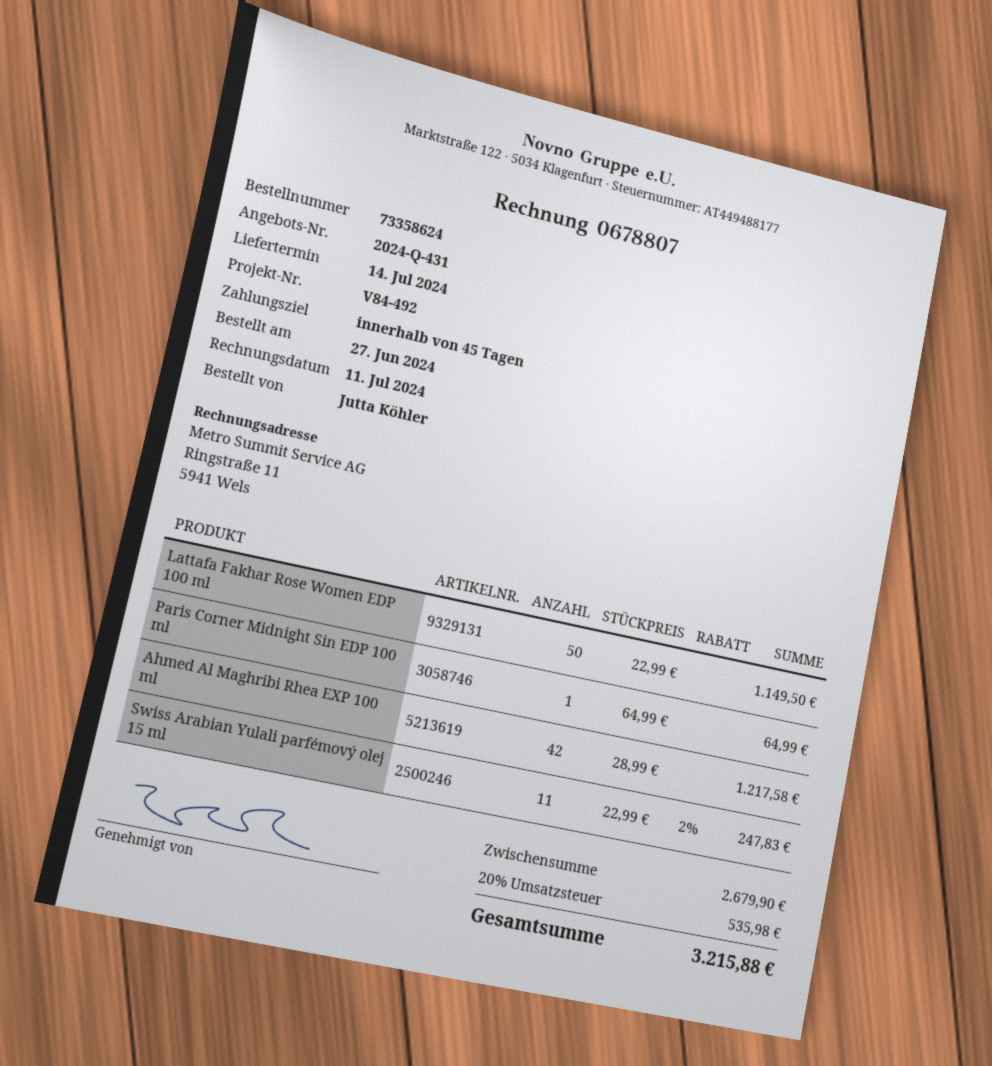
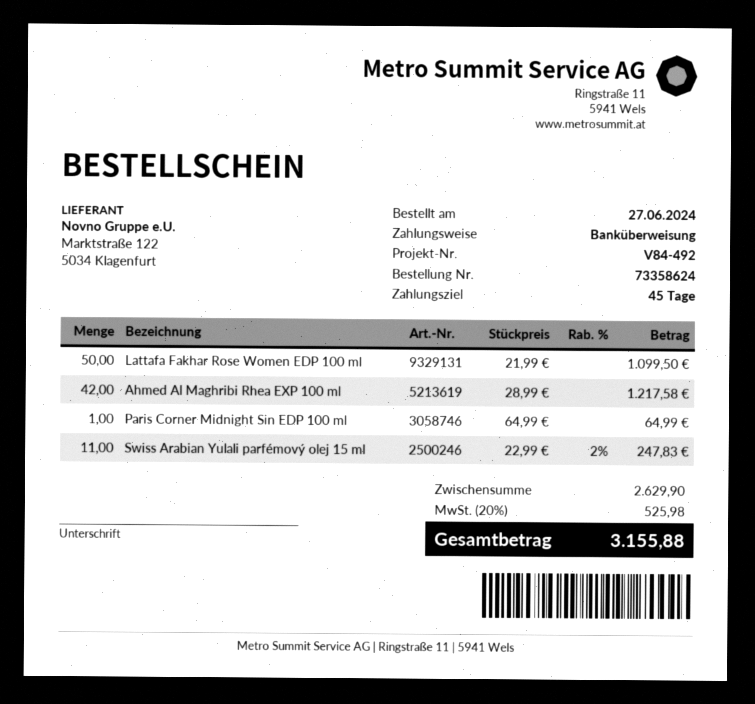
Lattafa Fakhar Rose Women EDP 100 ml: 50 x 22.99 = 1149.50 -> 50 x 21.99 = 1099.50
subtotal: 2679.90 -> 2629.90
tax: 20% = 535.98 -> 20% = 525.98
total: 3215.88 -> 3155.88

